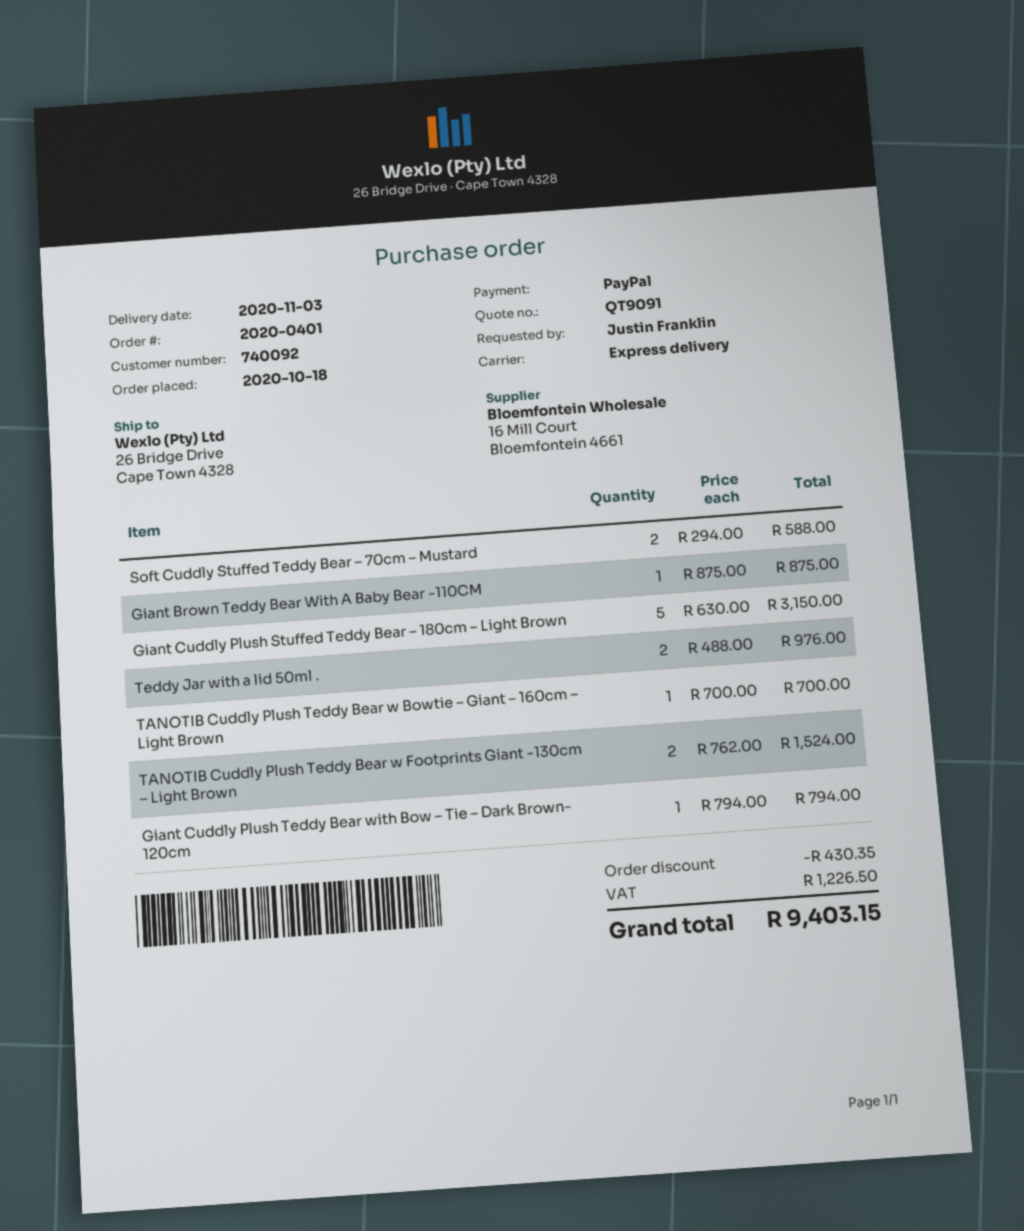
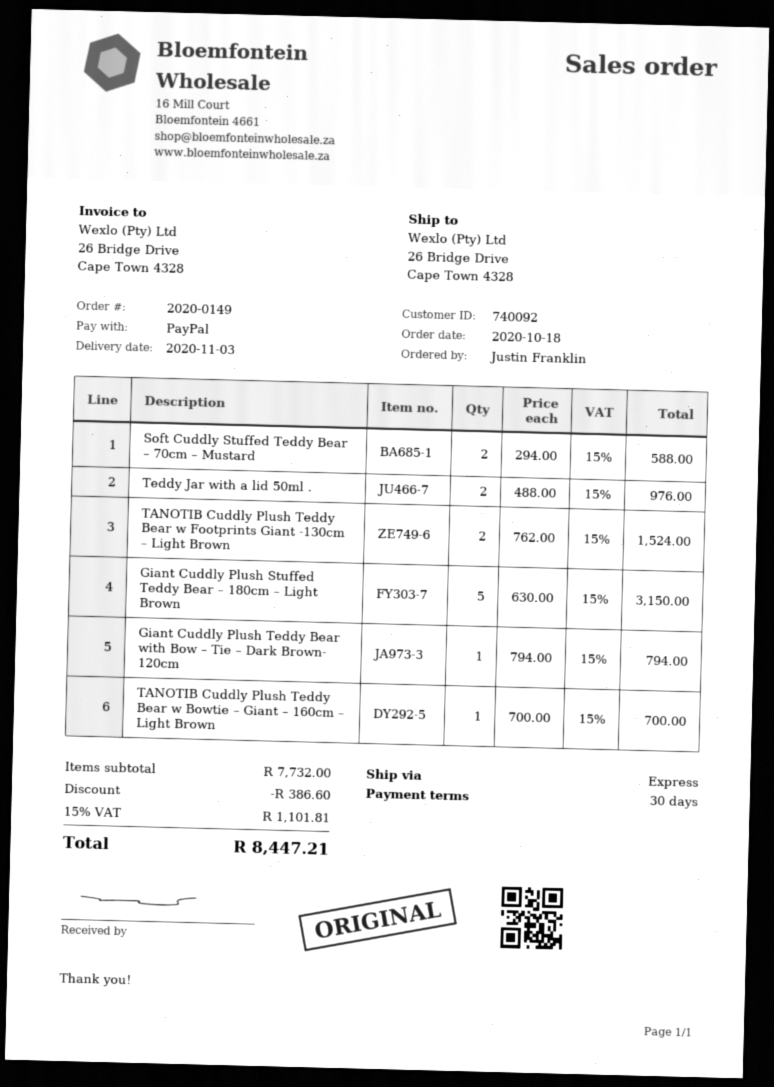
order number: 2020-0401 -> 2020-0149
Giant Brown Teddy Bear With A Baby Bear -110CM: 1 x 875.00 = 875.00 -> none
discount: 430.35 -> 386.60
tax: 1226.50 -> 1101.81
total: 9403.15 -> 8447.21

